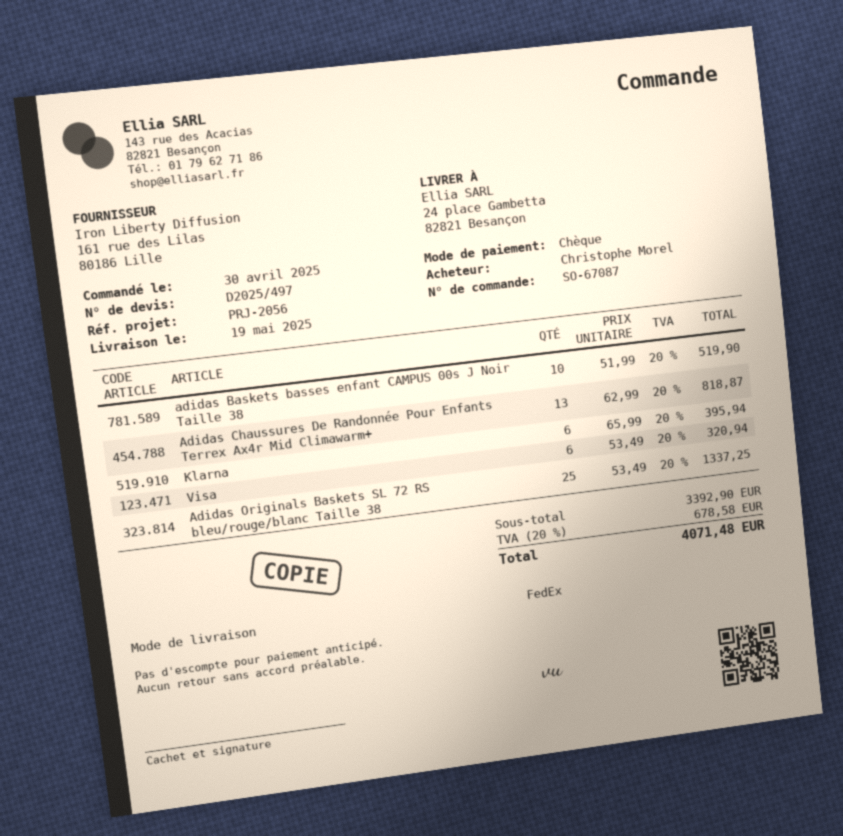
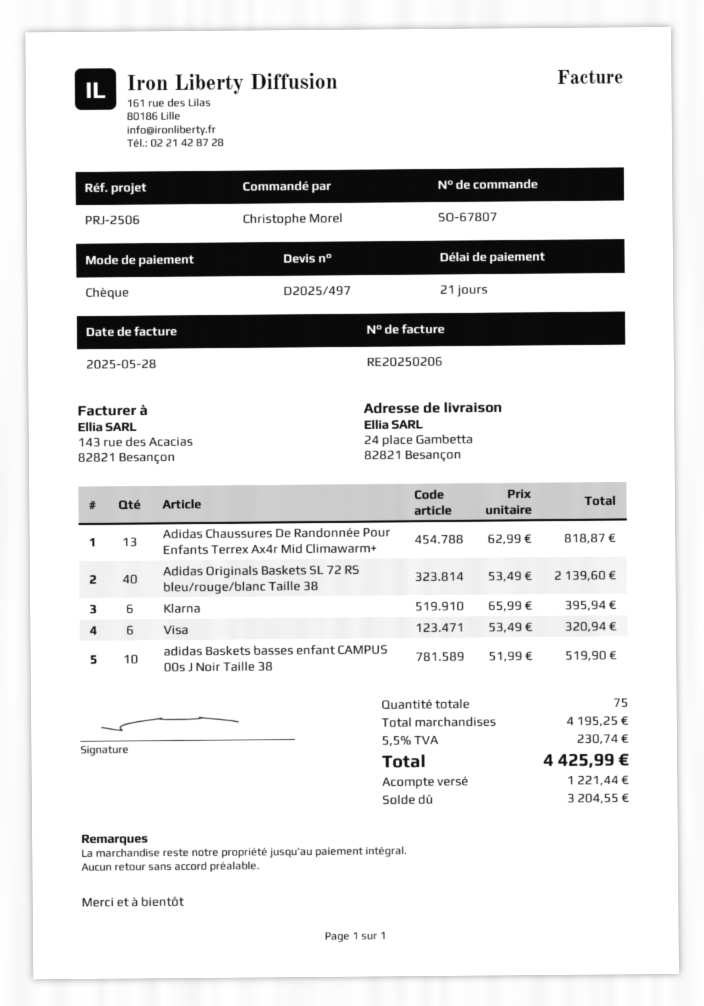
order number: SO-67087 -> SO-67807
reference: PRJ-2056 -> PRJ-2506
Adidas Originals Baskets SL 72 RS bleu/rouge/blanc Taille 38: 25 x 53.49 = 1337.25 -> 40 x 53.49 = 2139.60
subtotal: 3392.90 -> 4195.25
tax: 20% = 678.58 -> 5.5% = 230.74
total: 4071.48 -> 4425.99

